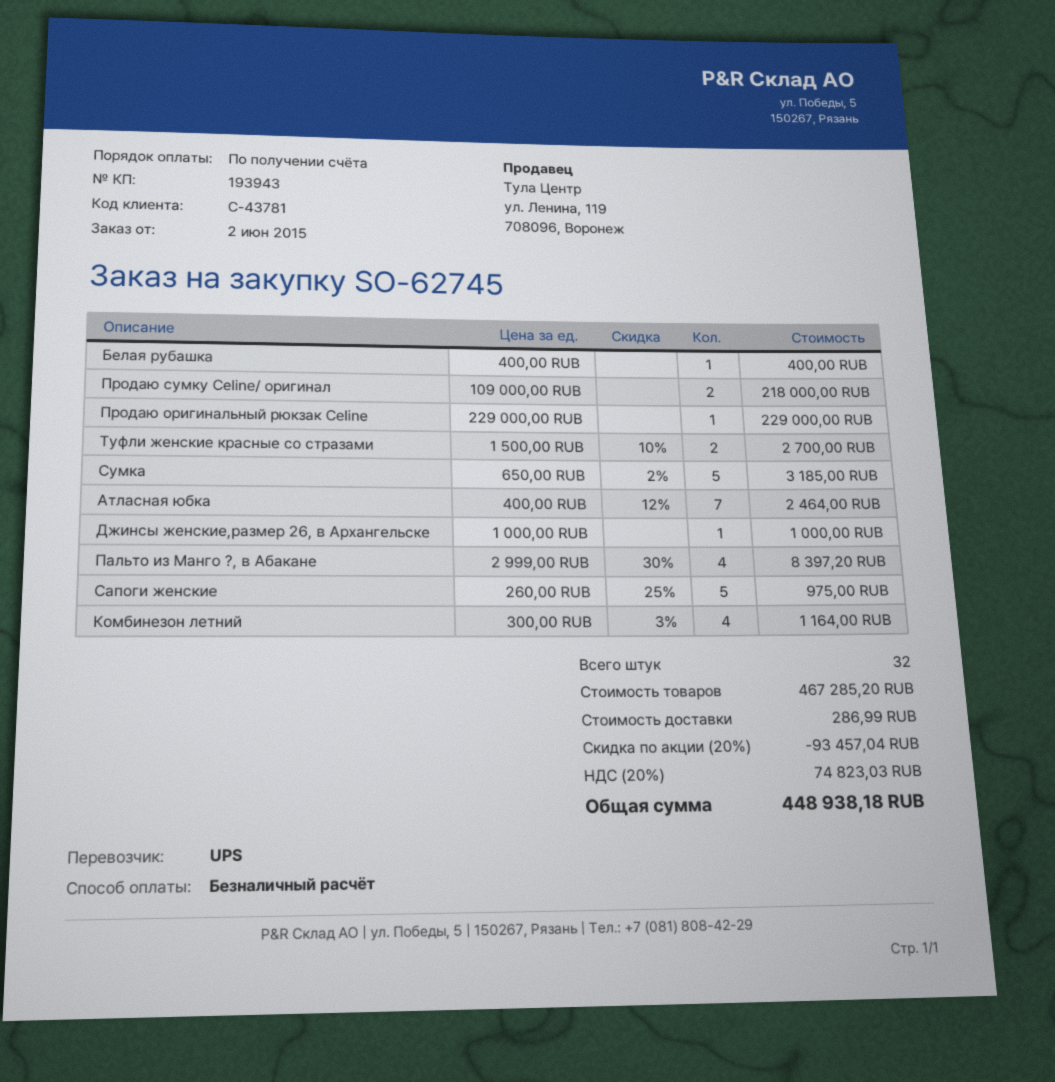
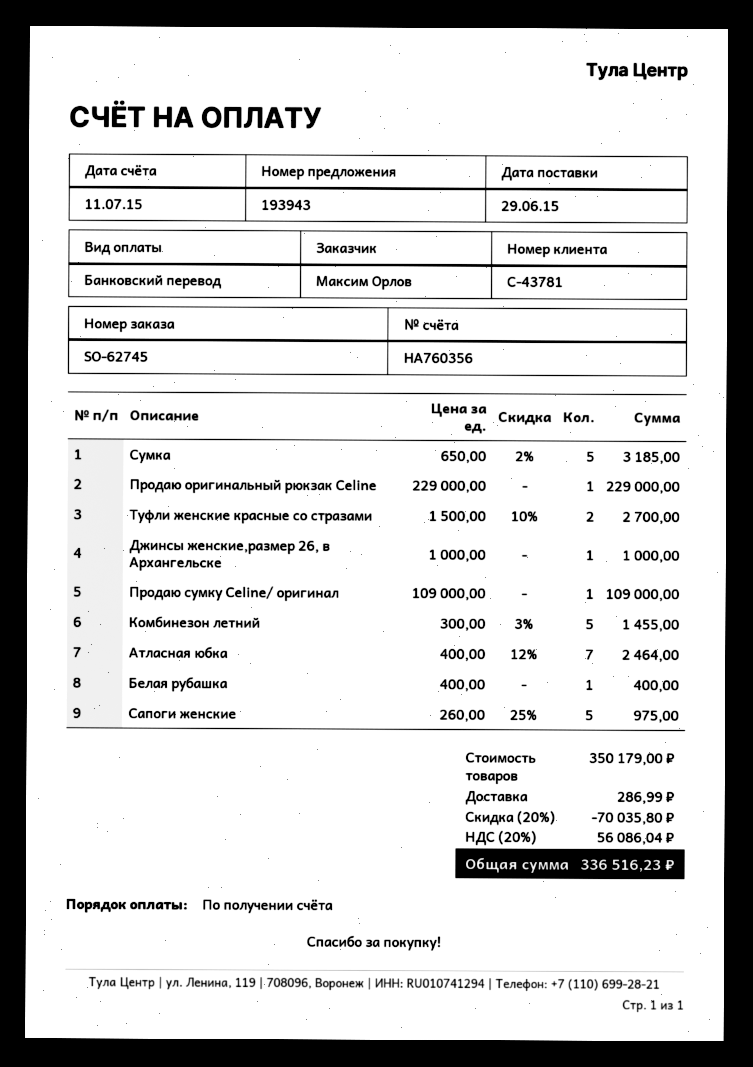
Продаю сумку Celine/ оригинал: 2 x 109000.00 = 218000.00 -> 1 x 109000.00 = 109000.00
Пальто из Манго ?, в Абакане: 4 x 2999.00 - 30% = 8397.20 -> none
Комбинезон летний: 4 x 300.00 - 3% = 1164.00 -> 5 x 300.00 - 3% = 1455.00
subtotal: 467285.20 -> 350179.00
discount: 20% = 93457.04 -> 20% = 70035.80
tax: 20% = 74823.03 -> 20% = 56086.04
total: 448938.18 -> 336516.23

